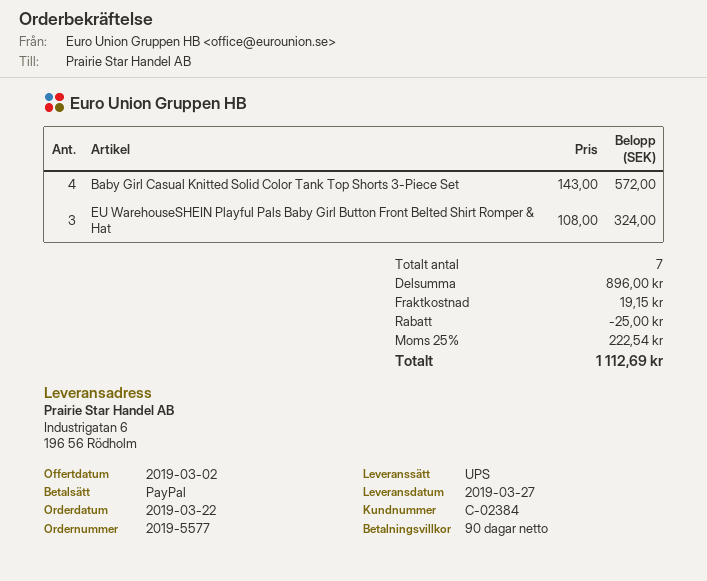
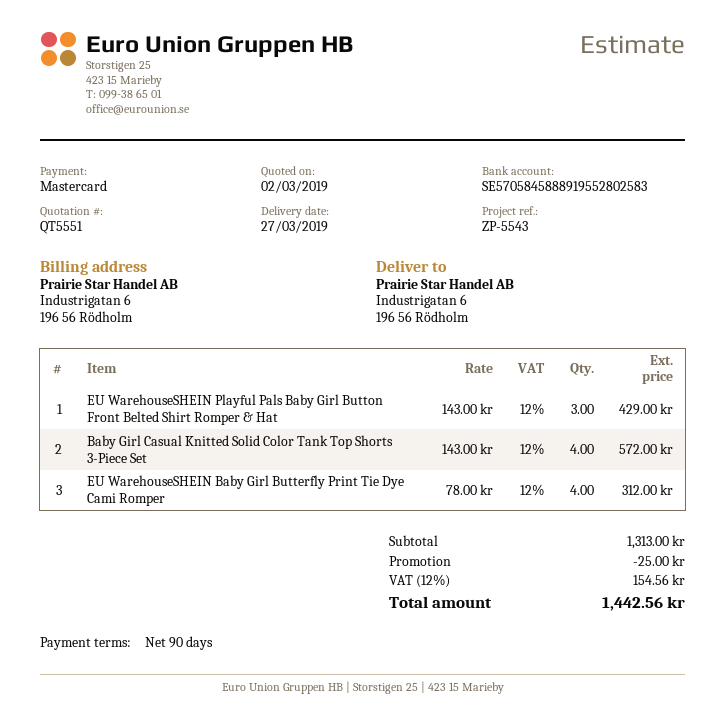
payment method: PayPal -> Mastercard
EU WarehouseSHEIN Playful Pals Baby Girl Button Front Belted Shirt Romper & Hat: 3 x 108.00 = 324.00 -> 3 x 143.00 = 429.00
EU WarehouseSHEIN Baby Girl Butterfly Print Tie Dye Cami Romper: none -> 4 x 78.00 = 312.00
subtotal: 896.00 -> 1313.00
shipping: 19.15 -> none
tax: 25% = 222.54 -> 12% = 154.56
total: 1112.69 -> 1442.56

